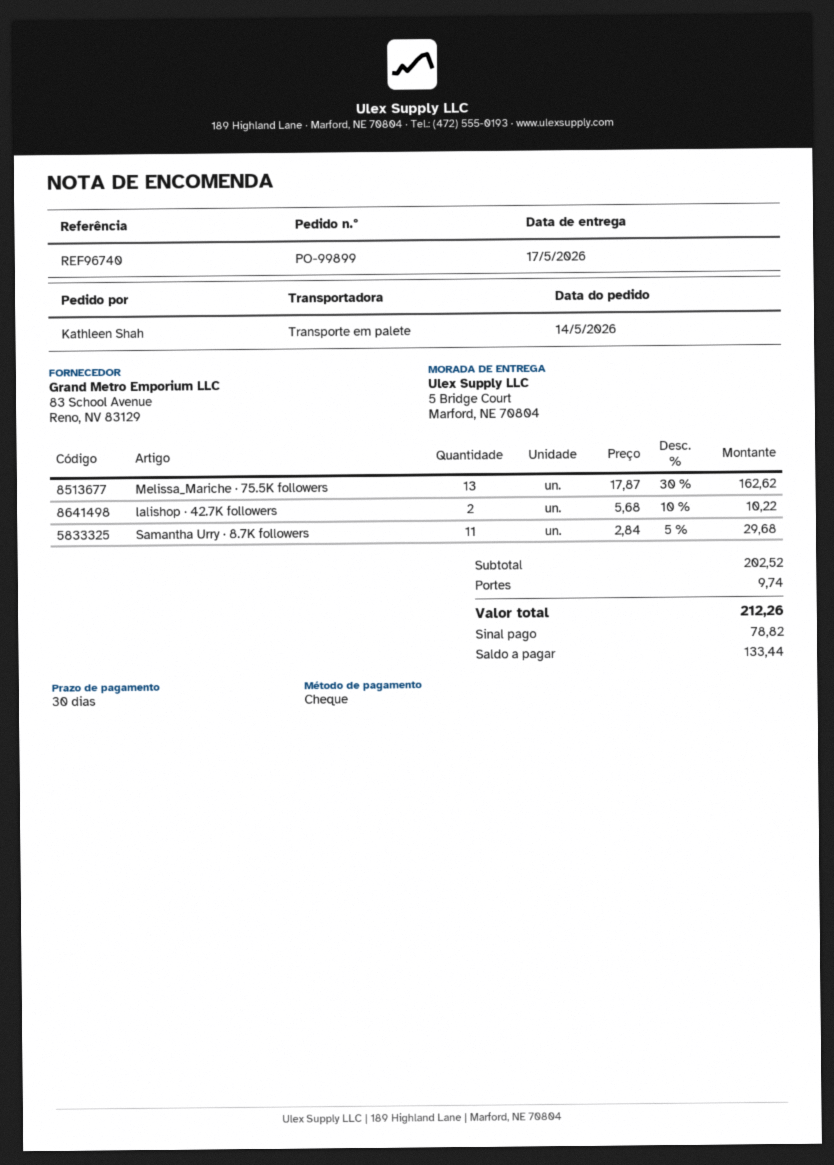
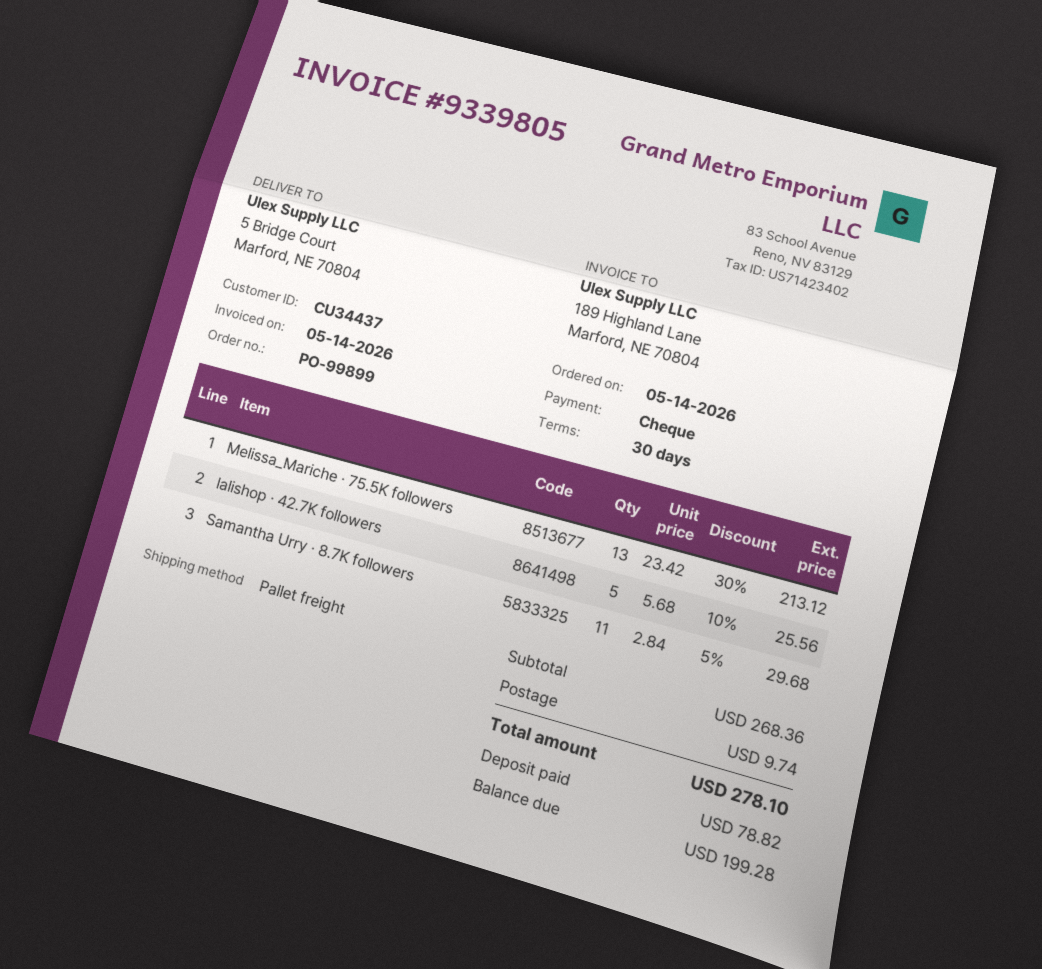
Melissa_Mariche · 75.5K followers: 13 x 17.87 - 30% = 162.62 -> 13 x 23.42 - 30% = 213.12
lalishop · 42.7K followers: 2 x 5.68 - 10% = 10.22 -> 5 x 5.68 - 10% = 25.56
subtotal: 202.52 -> 268.36
total: 212.26 -> 278.10
balance: 133.44 -> 199.28

